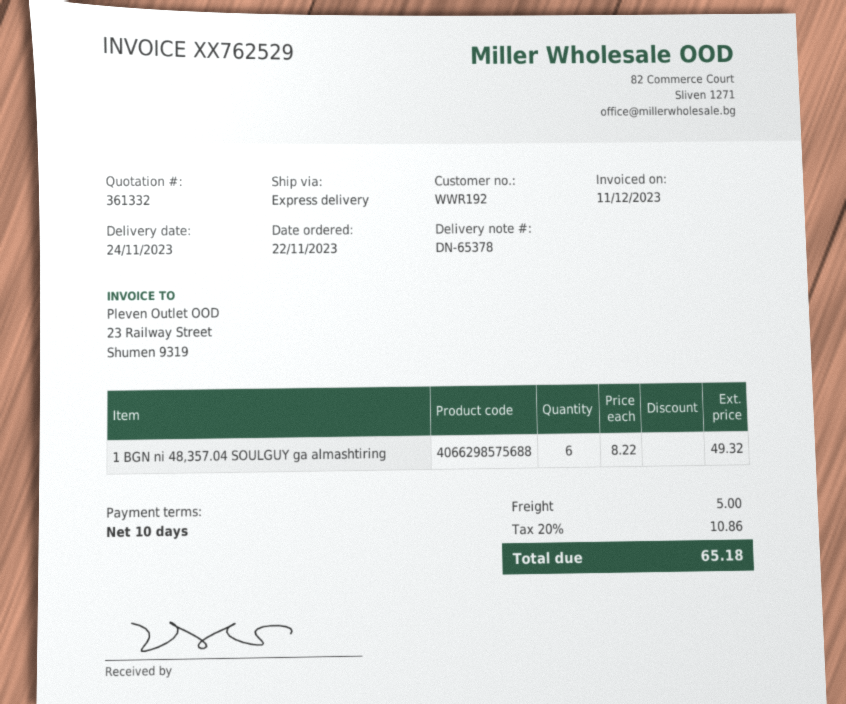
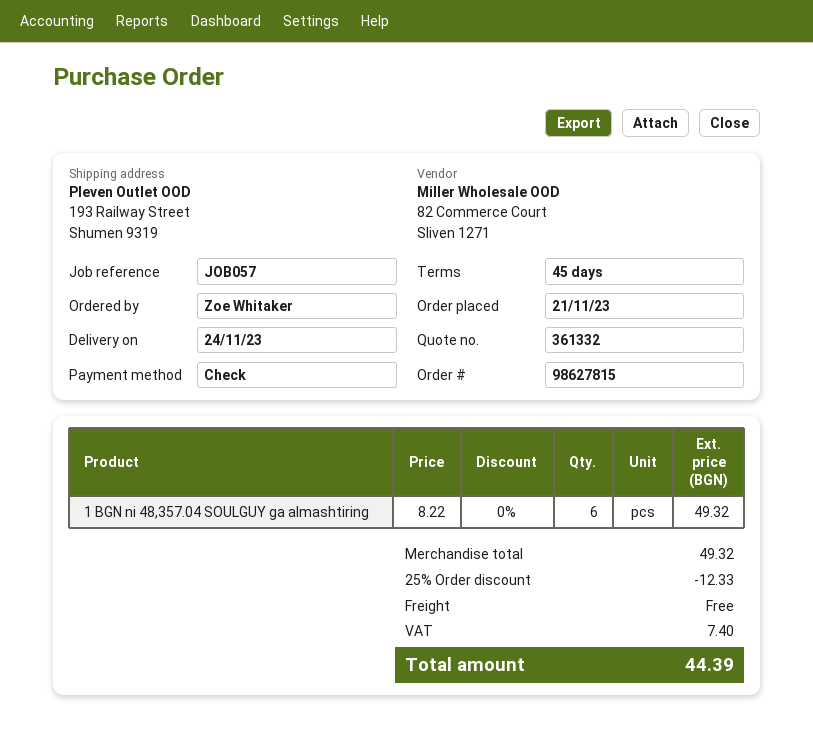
order date: 2023-11-22 -> 2023-11-21
payment terms: 10 days -> 45 days
discount: none -> 25% = 12.33
shipping: 5.00 -> 0.00
tax: 10.86 -> 7.40
total: 65.18 -> 44.39

